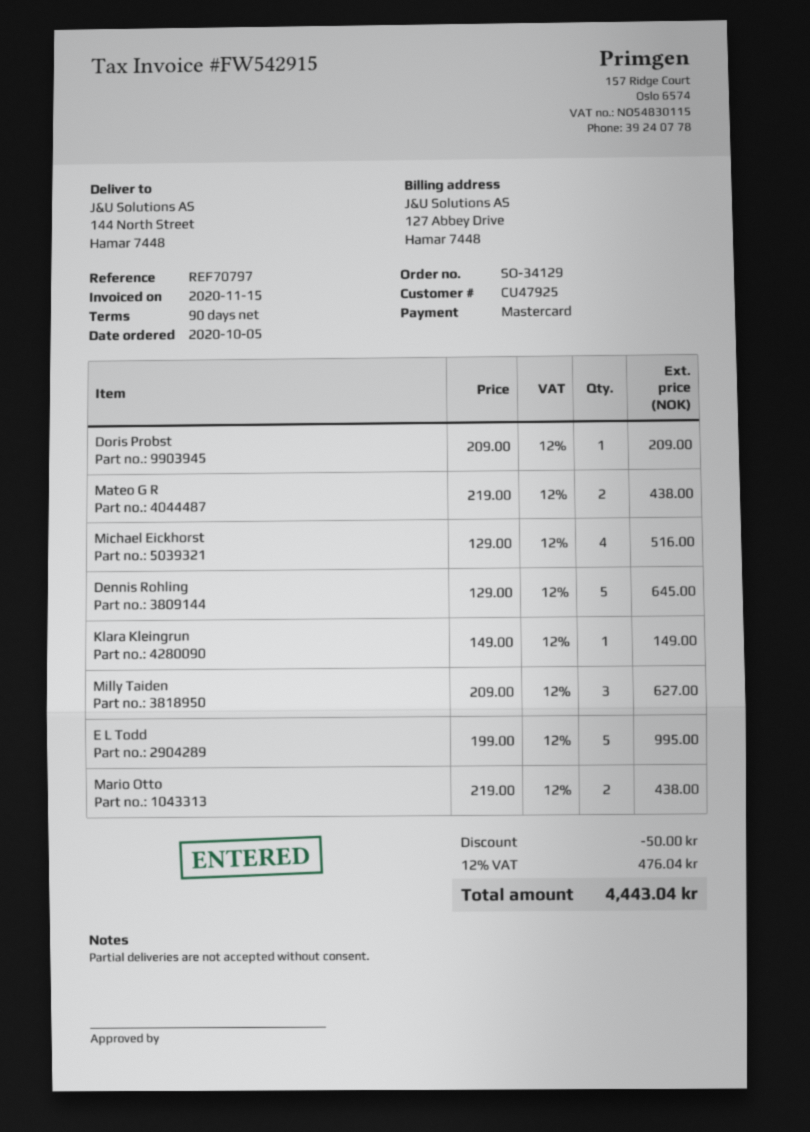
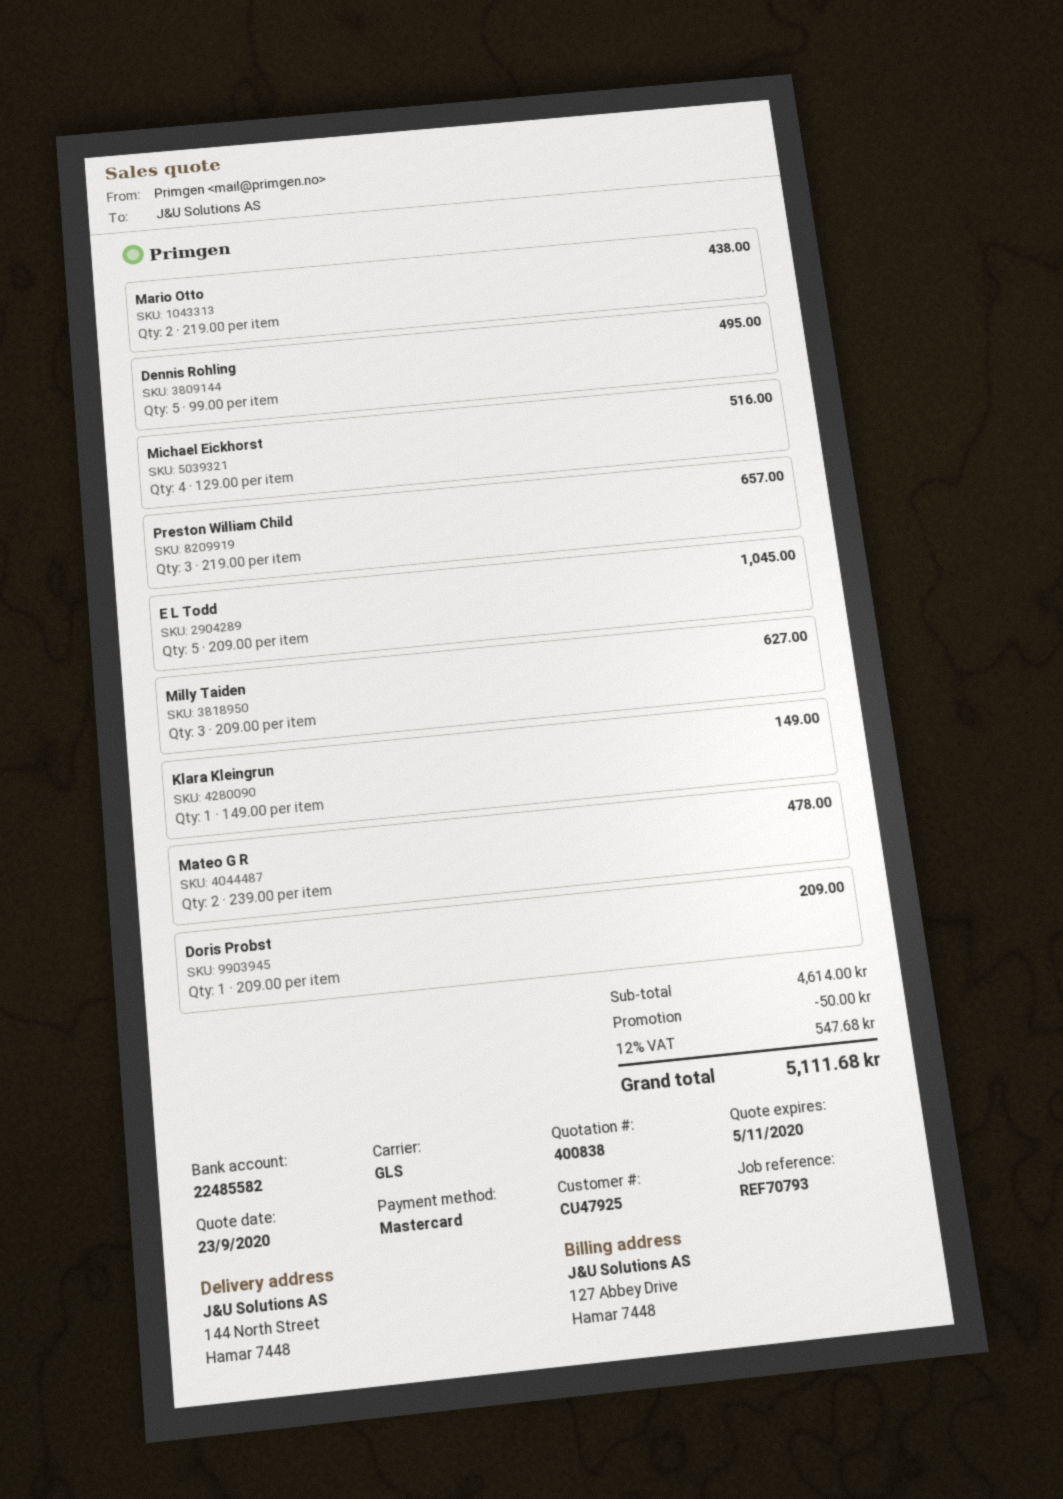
reference: REF70797 -> REF70793
Mateo G R: 2 x 219.00 = 438.00 -> 2 x 239.00 = 478.00
Dennis Rohling: 5 x 129.00 = 645.00 -> 5 x 99.00 = 495.00
E L Todd: 5 x 199.00 = 995.00 -> 5 x 209.00 = 1045.00
Preston William Child: none -> 3 x 219.00 = 657.00
tax: 12% = 476.04 -> 12% = 547.68
total: 4443.04 -> 5111.68

